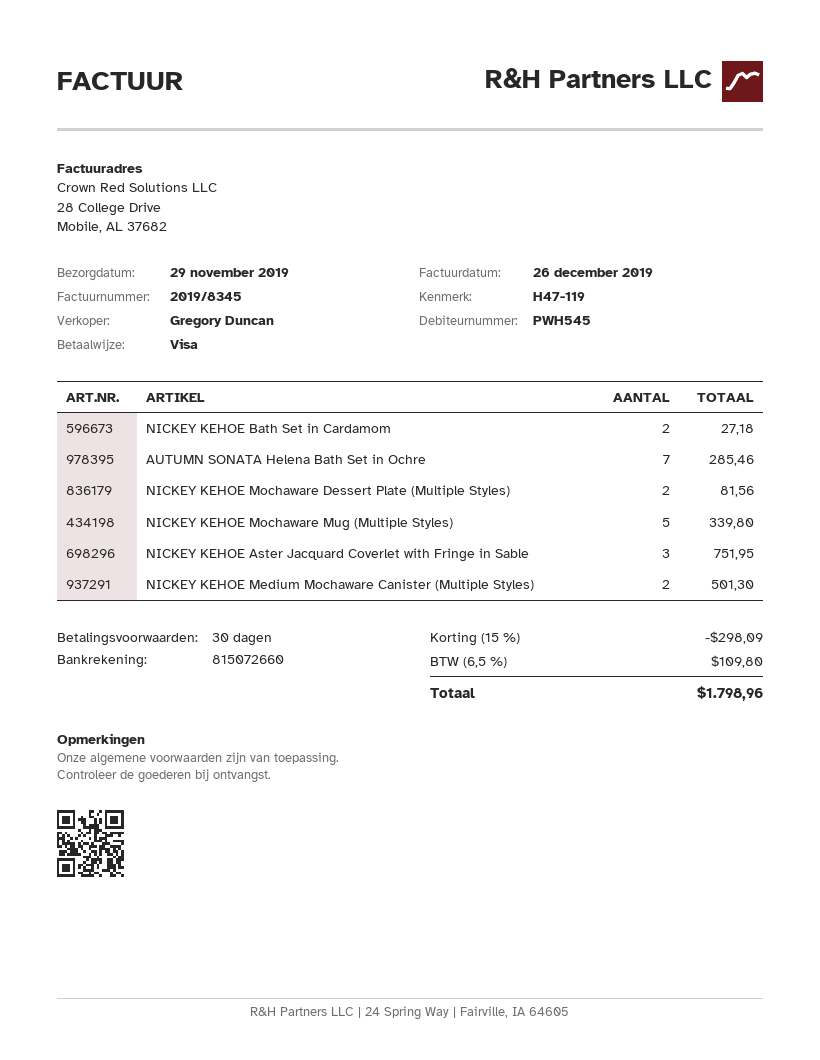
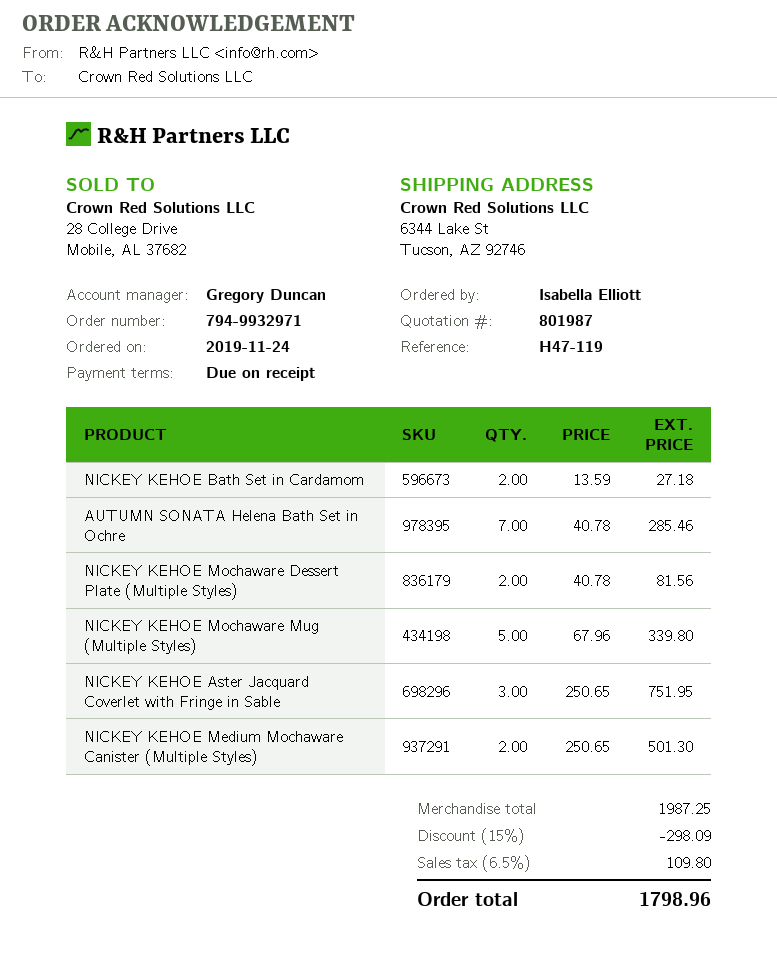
payment terms: 30 days -> on receipt

